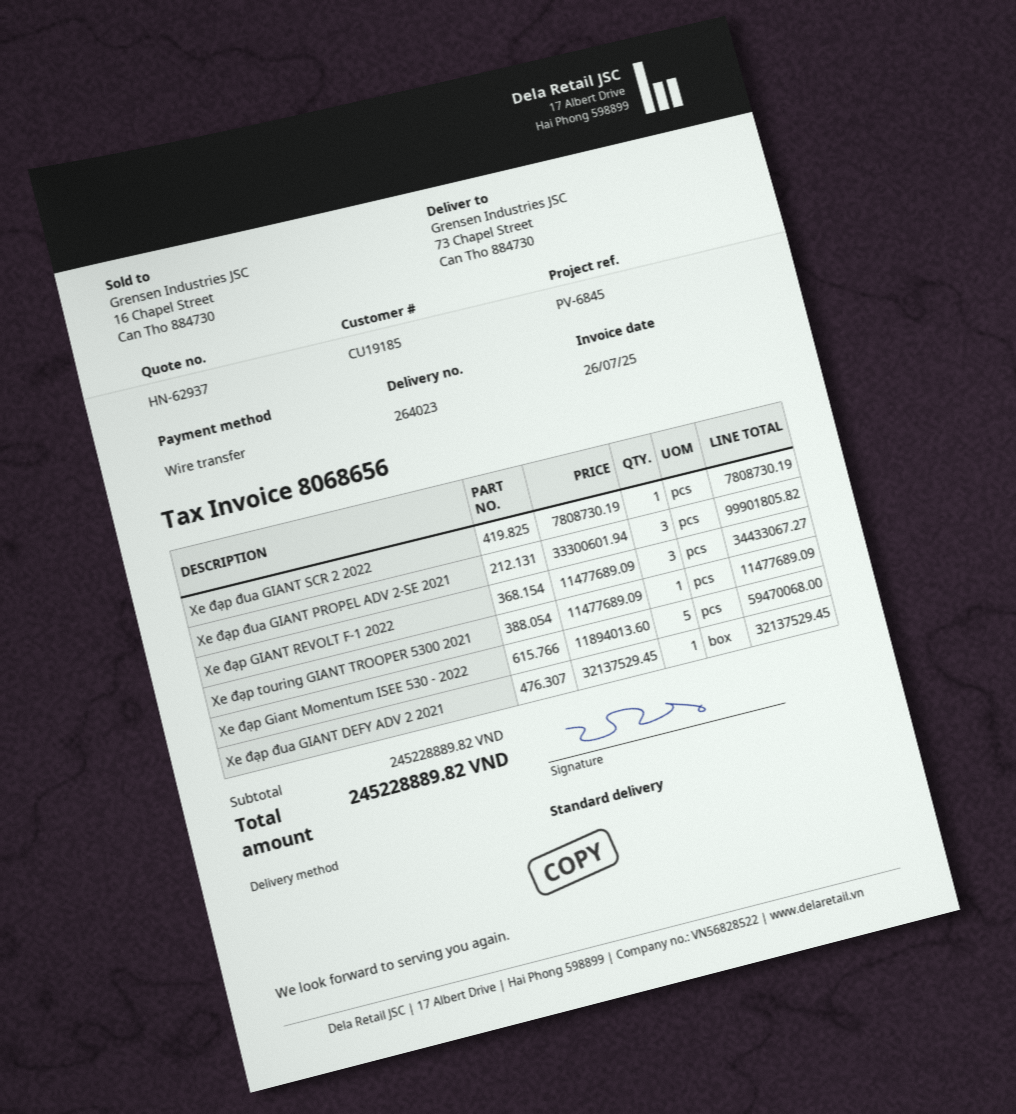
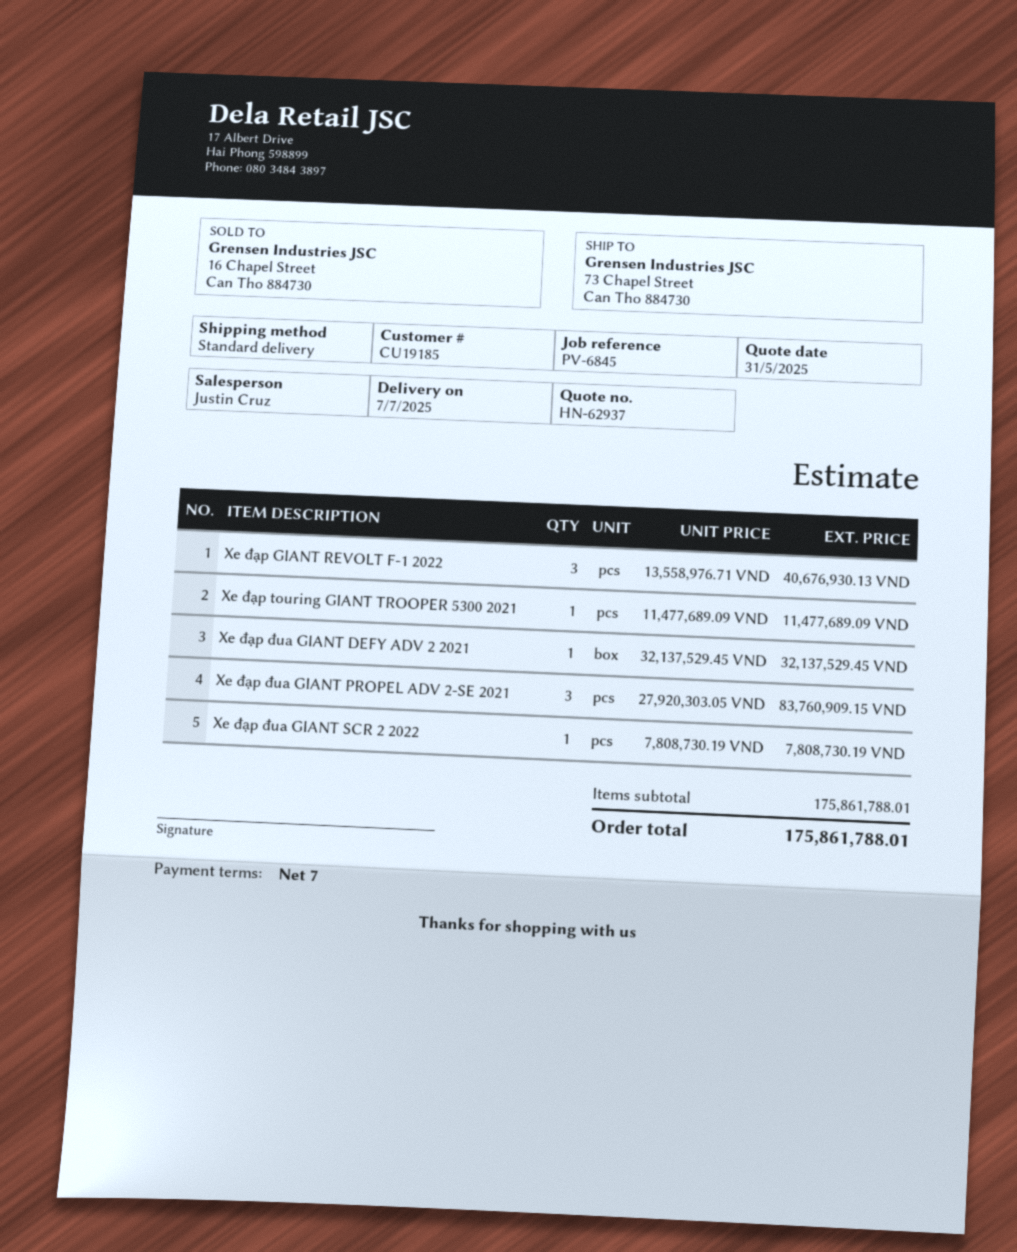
Xe đạp đua GIANT PROPEL ADV 2-SE 2021: 3 x 33300601.94 = 99901805.82 -> 3 x 27920303.05 = 83760909.15
Xe đạp GIANT REVOLT F-1 2022: 3 x 11477689.09 = 34433067.27 -> 3 x 13558976.71 = 40676930.13
Xe đạp Giant Momentum ISEE 530 - 2022: 5 x 11894013.60 = 59470068.00 -> none
subtotal: 245228889.82 -> 175861788.01
total: 245228889.82 -> 175861788.01

